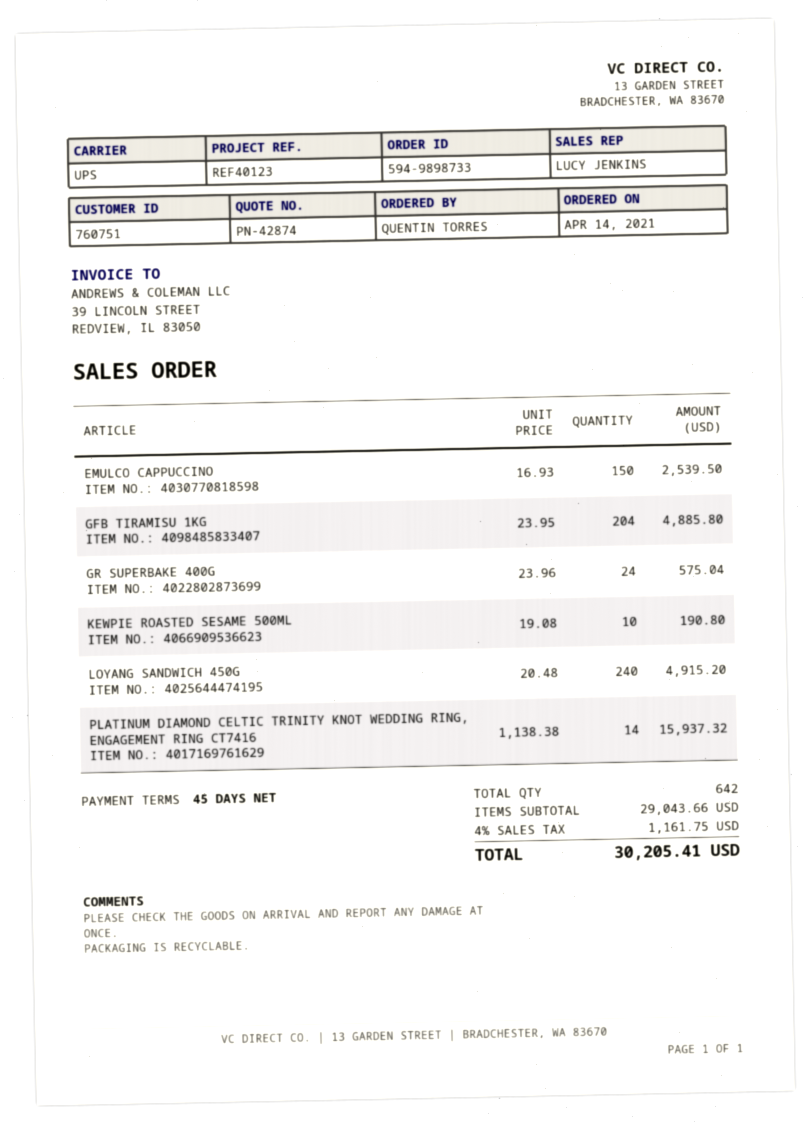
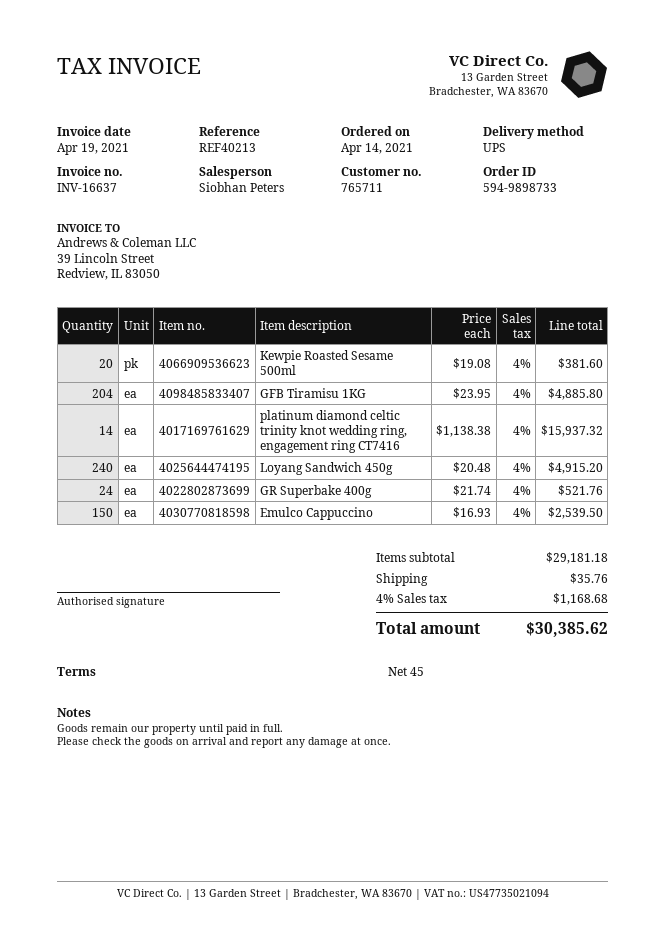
customer number: 760751 -> 765711
reference: REF40123 -> REF40213
sales rep: LUCY JENKINS -> Siobhan Peters
GR SUPERBAKE 400G: 24 x 23.96 = 575.04 -> 24 x 21.74 = 521.76
KEWPIE ROASTED SESAME 500ML: 10 x 19.08 = 190.80 -> 20 x 19.08 = 381.60
subtotal: 29043.66 -> 29181.18
shipping: none -> 35.76
tax: 4% = 1161.75 -> 4% = 1168.68
total: 30205.41 -> 30385.62

